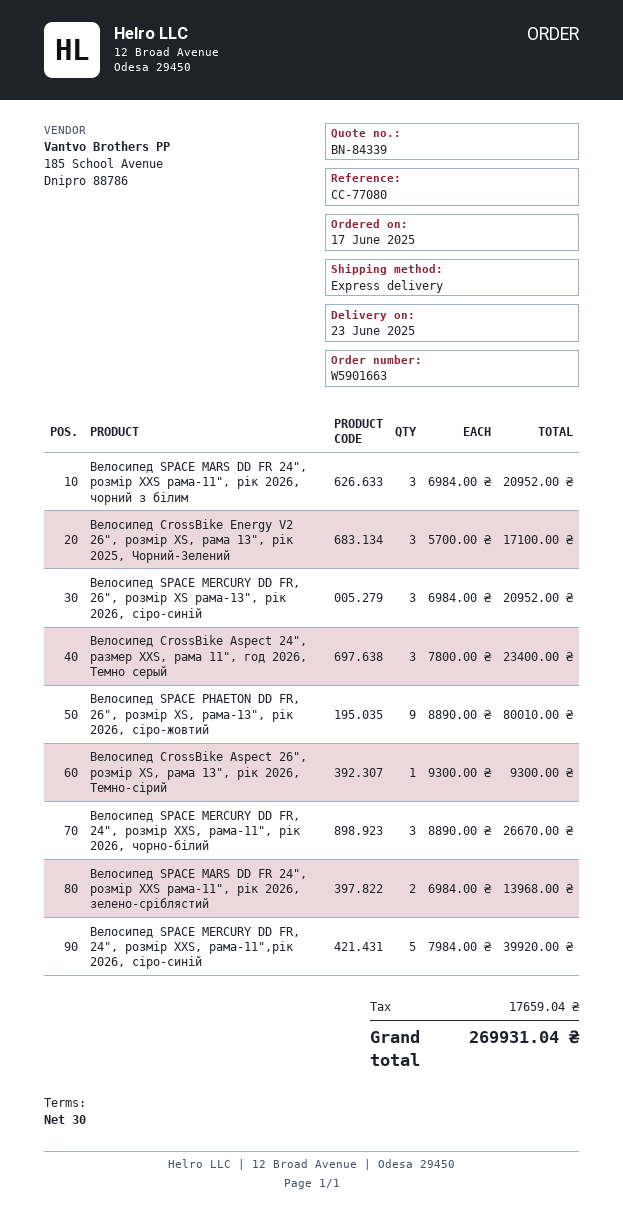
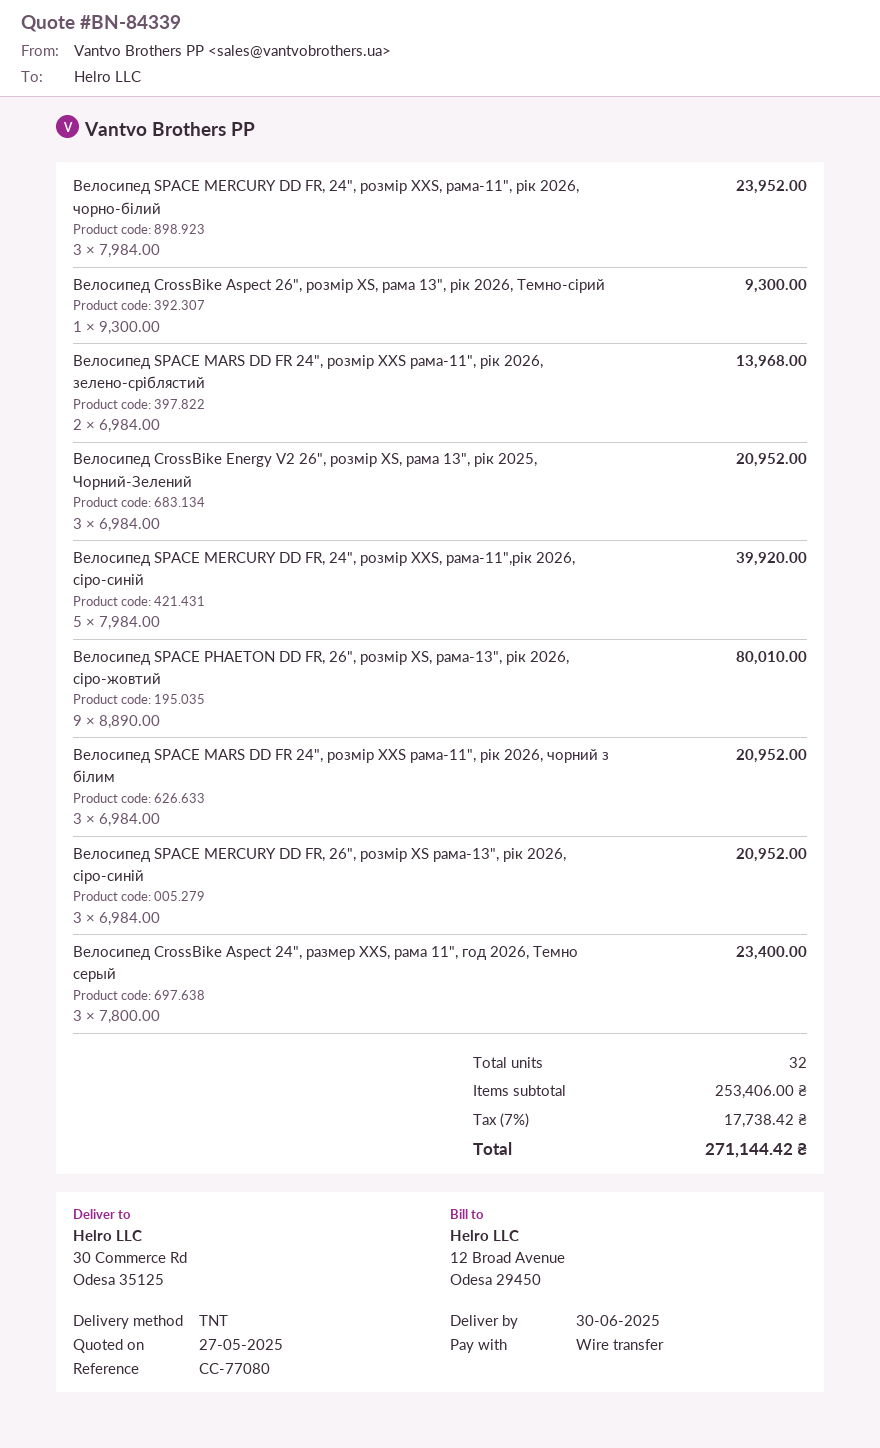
delivery date: 2025-06-23 -> 2025-06-30
shipping method: express -> TNT
Велосипед CrossBike Energy V2 26", розмір XS, рама 13", рік 2025, Чорний-Зелений: 3 x 5700.00 = 17100.00 -> 3 x 6984.00 = 20952.00
Велосипед SPACE MERCURY DD FR, 24", розмір XXS, рама-11", рік 2026, чорно-білий: 3 x 8890.00 = 26670.00 -> 3 x 7984.00 = 23952.00
tax: 17659.04 -> 17738.42
total: 269931.04 -> 271144.42

